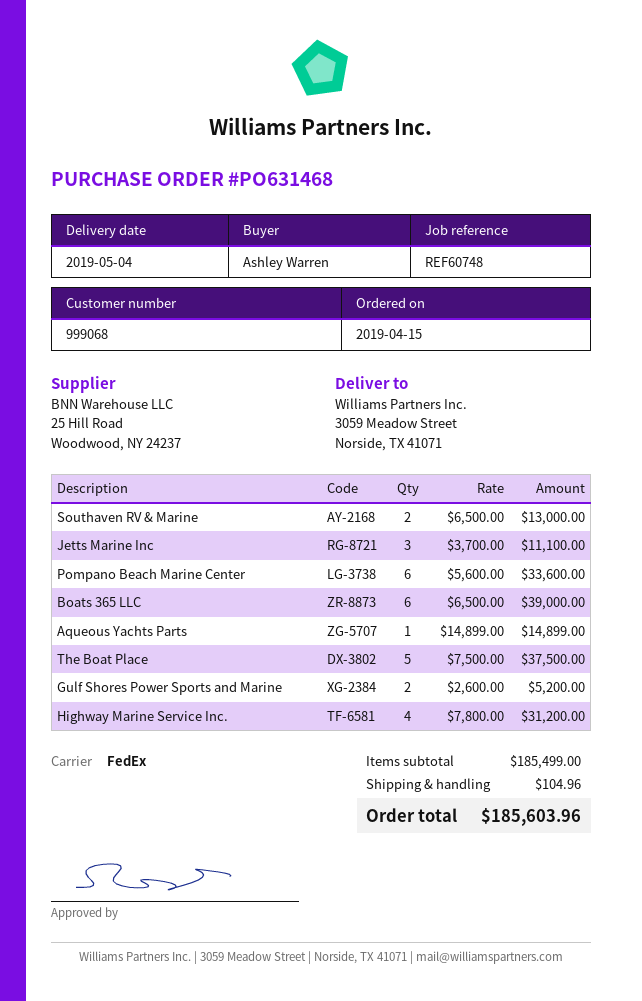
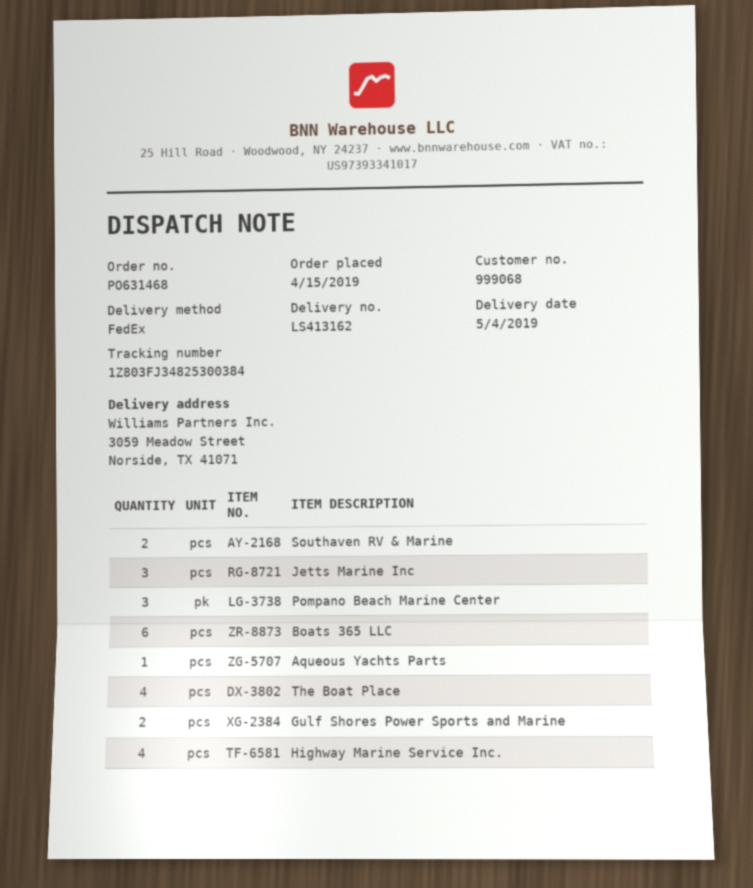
Pompano Beach Marine Center: 6 -> 3
The Boat Place: 5 -> 4

